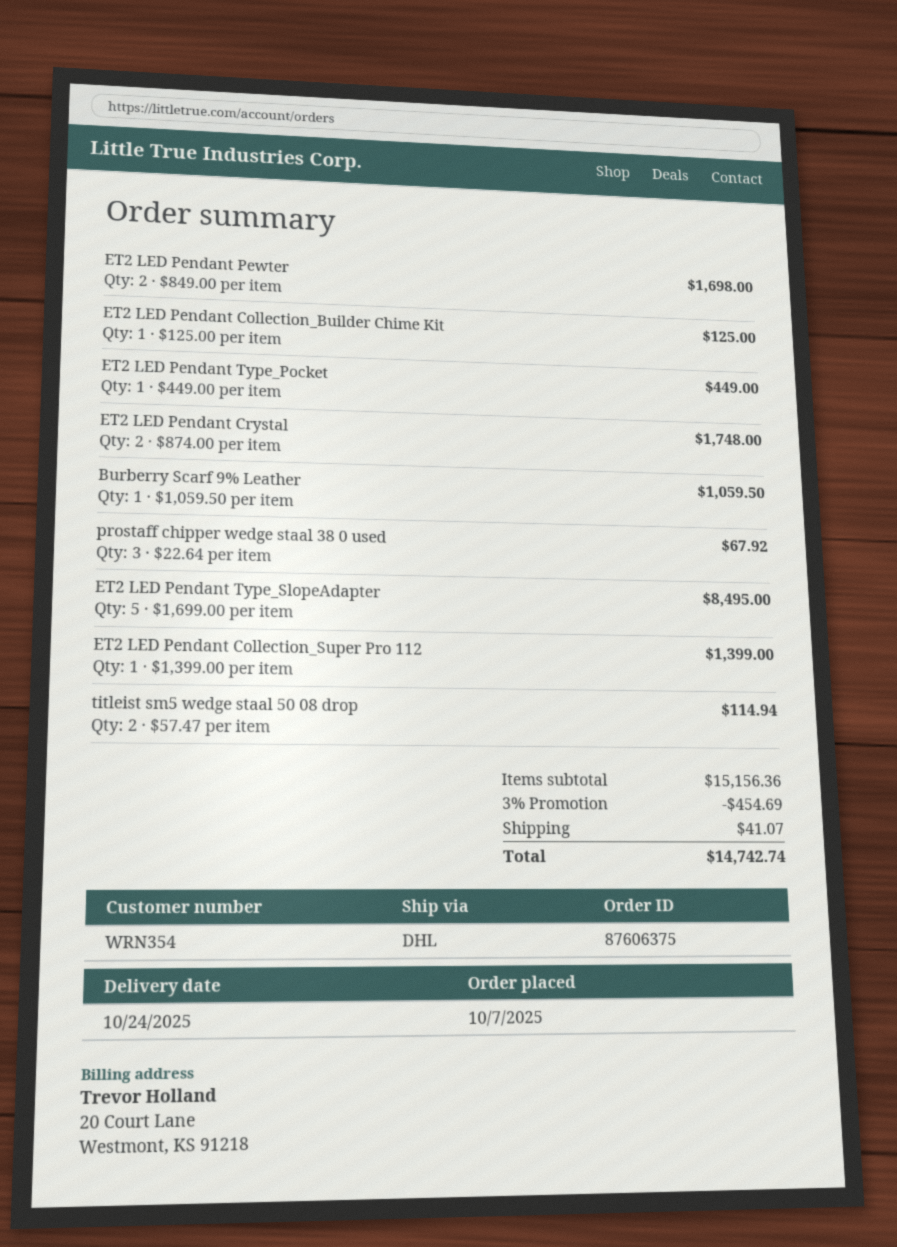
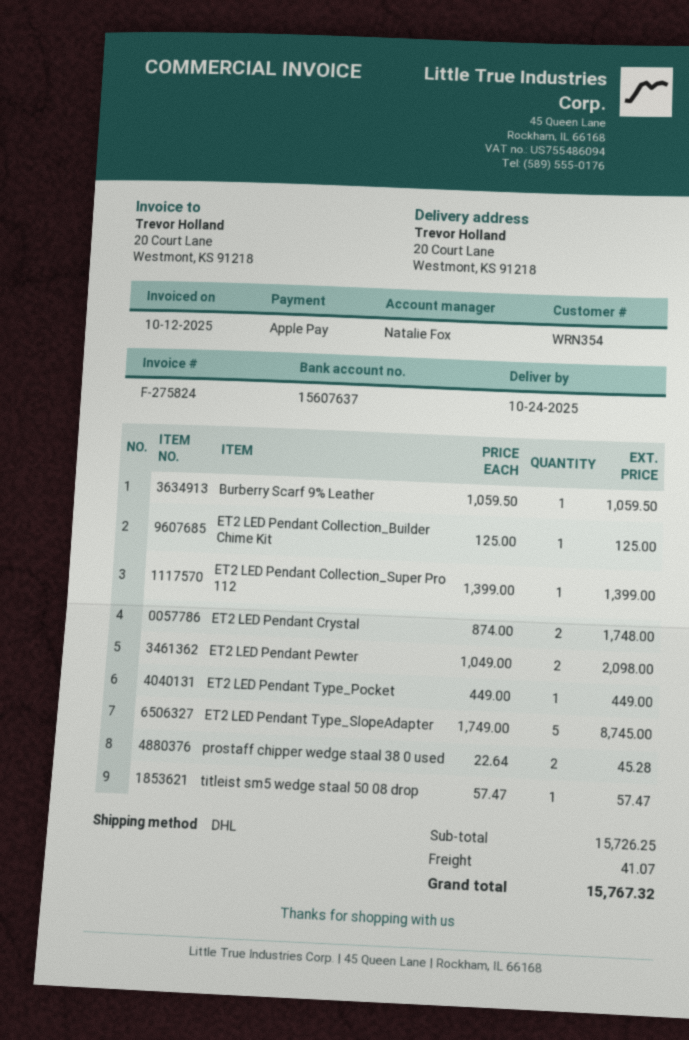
ET2 LED Pendant Pewter: 2 x 849.00 = 1698.00 -> 2 x 1049.00 = 2098.00
prostaff chipper wedge staal 38 0 used: 3 x 22.64 = 67.92 -> 2 x 22.64 = 45.28
ET2 LED Pendant Type_SlopeAdapter: 5 x 1699.00 = 8495.00 -> 5 x 1749.00 = 8745.00
titleist sm5 wedge staal 50 08 drop: 2 x 57.47 = 114.94 -> 1 x 57.47 = 57.47
subtotal: 15156.36 -> 15726.25
discount: 3% = 454.69 -> none
total: 14742.74 -> 15767.32

